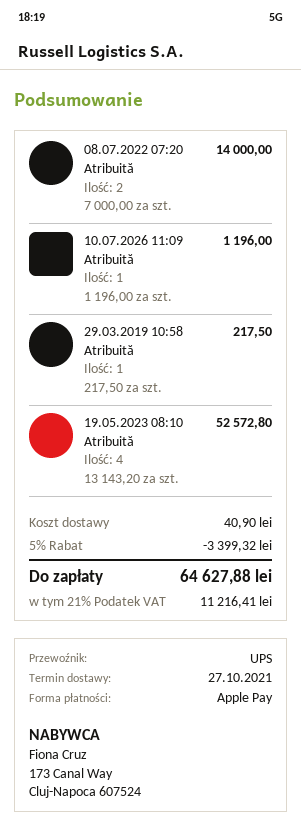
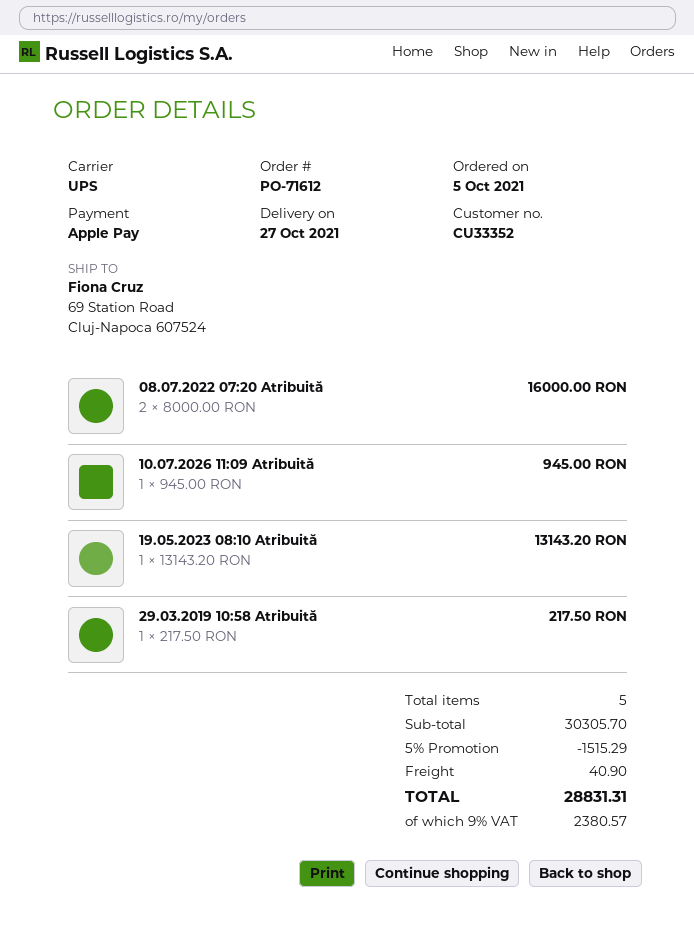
08.07.2022 07:20 Atribuită: 2 x 7000.00 = 14000.00 -> 2 x 8000.00 = 16000.00
10.07.2026 11:09 Atribuită: 1 x 1196.00 = 1196.00 -> 1 x 945.00 = 945.00
19.05.2023 08:10 Atribuită: 4 x 13143.20 = 52572.80 -> 1 x 13143.20 = 13143.20
discount: 5% = 3399.32 -> 5% = 1515.29
tax: 21% = 11216.41 -> 9% = 2380.57
total: 64627.88 -> 28831.31

